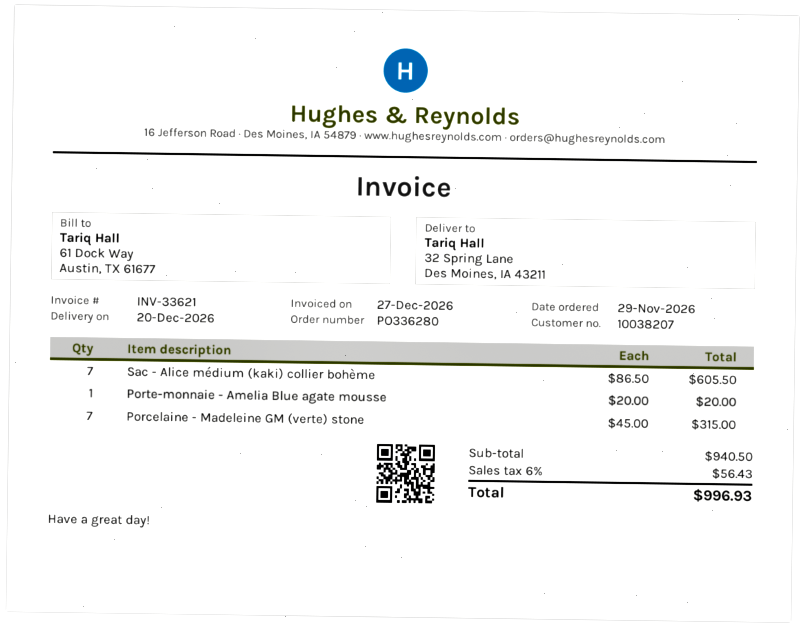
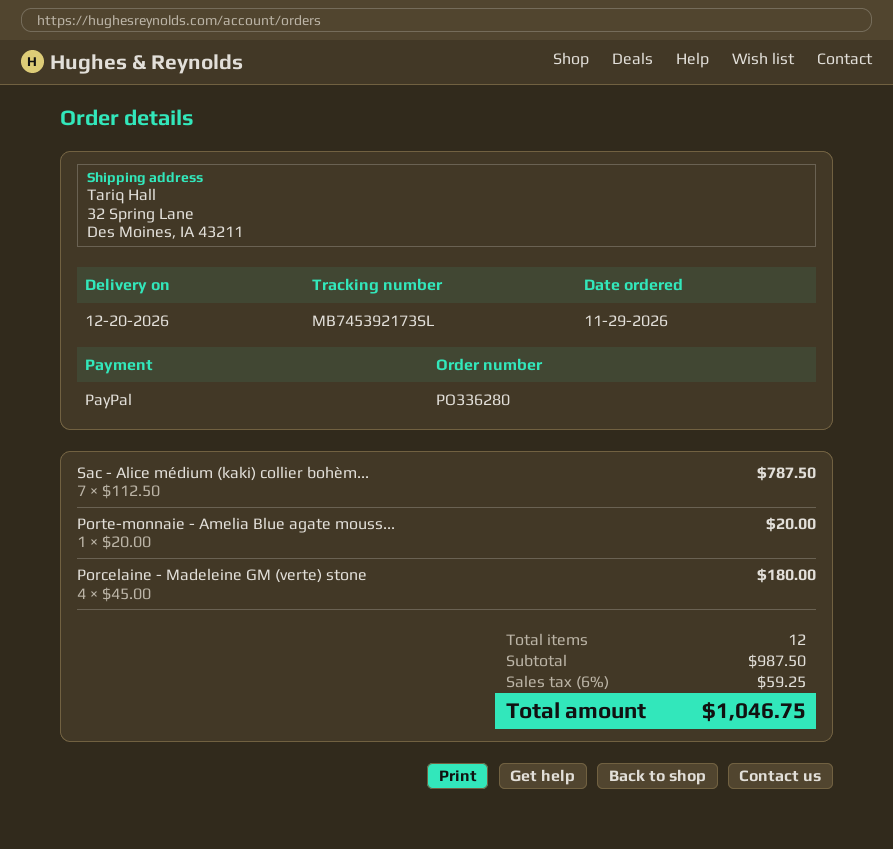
Sac - Alice médium (kaki) collier bohème: 7 x 86.50 = 605.50 -> 7 x 112.50 = 787.50
Porcelaine - Madeleine GM (verte) stone: 7 x 45.00 = 315.00 -> 4 x 45.00 = 180.00
subtotal: 940.50 -> 987.50
tax: 6% = 56.43 -> 6% = 59.25
total: 996.93 -> 1046.75

